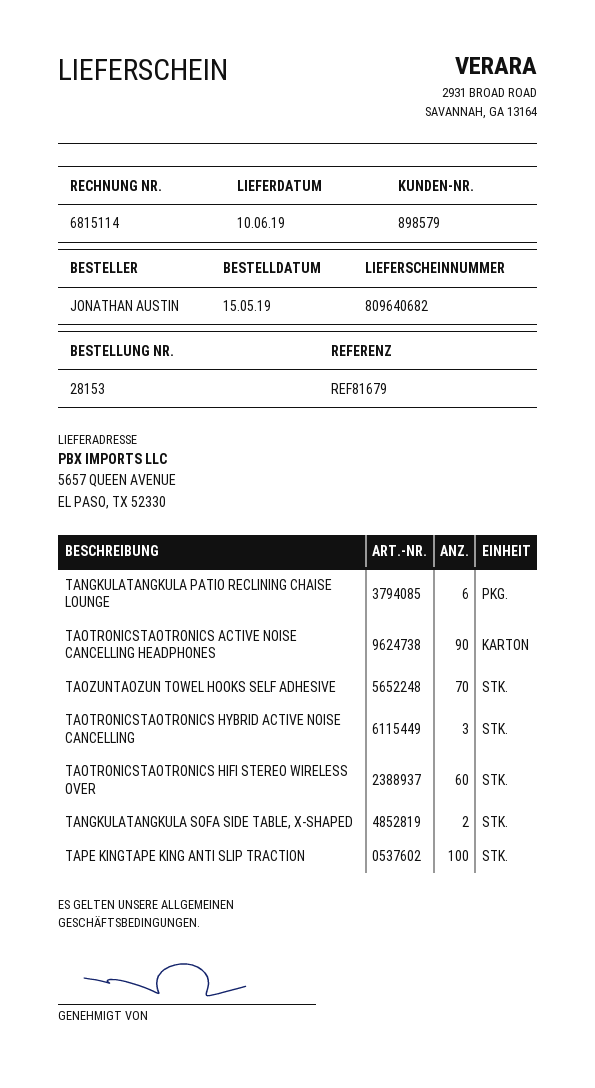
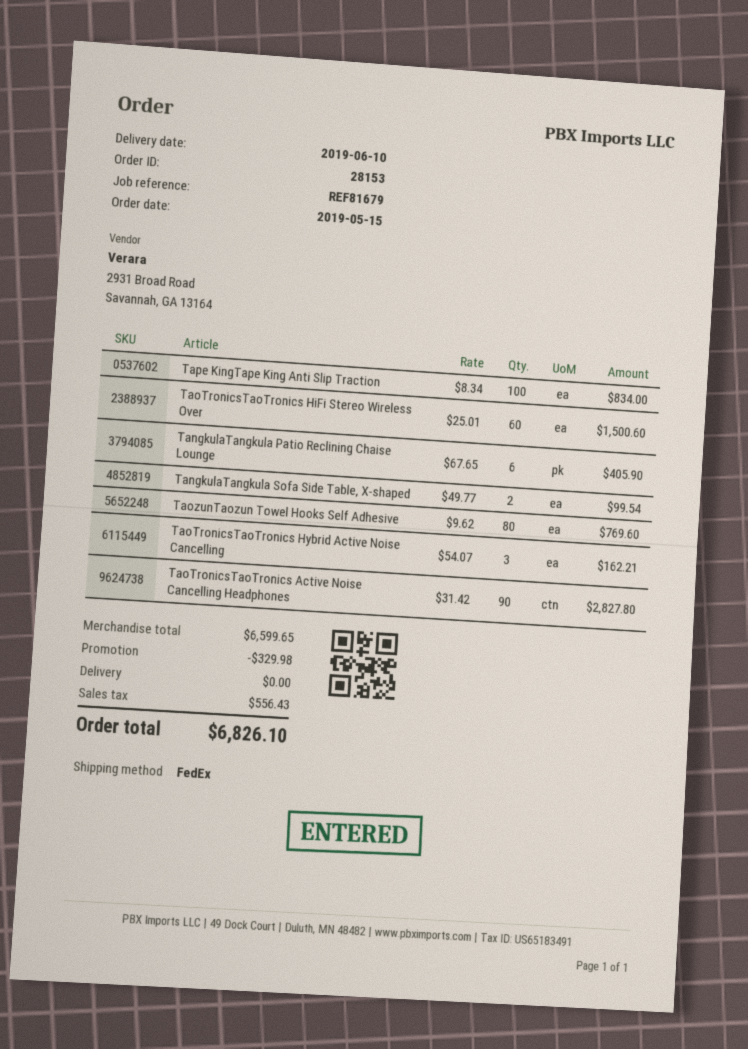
TAOZUNTAOZUN TOWEL HOOKS SELF ADHESIVE: 70 -> 80

